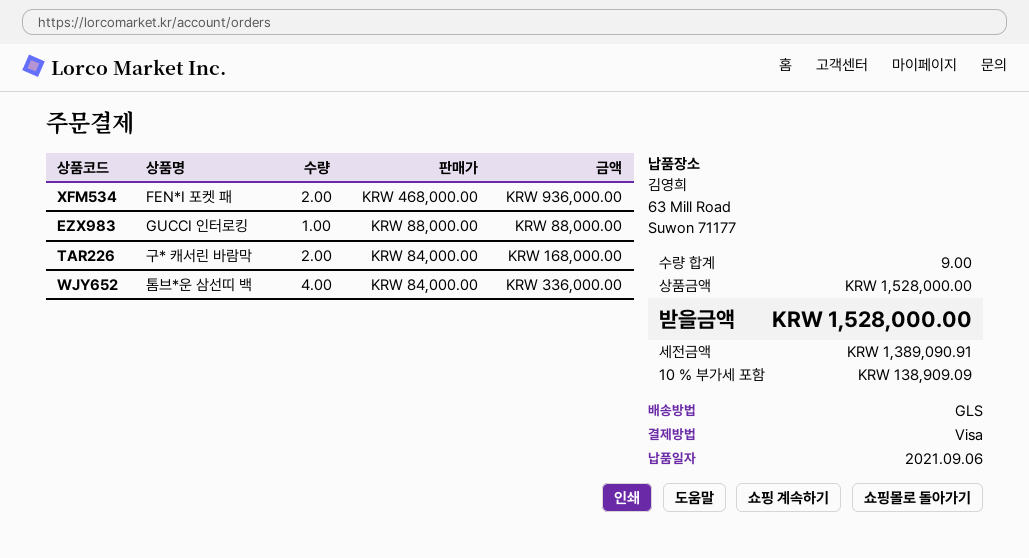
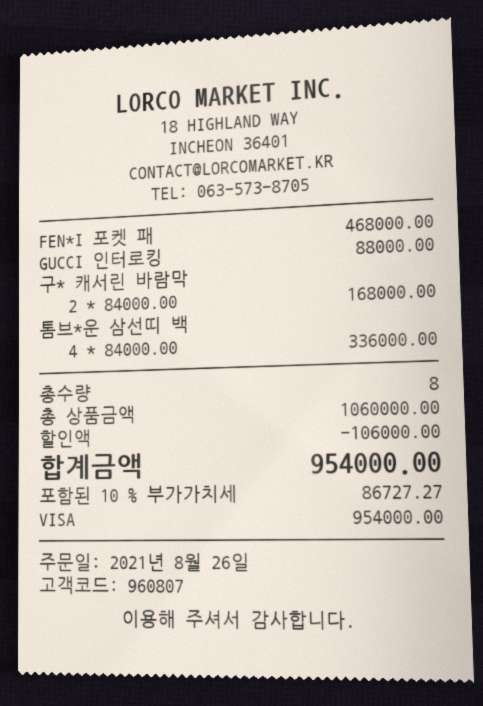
FEN*I 포켓 패: 2 x 468000.00 = 936000.00 -> 1 x 468000.00 = 468000.00
total quantity: 9 -> 8
subtotal: 1528000.00 -> 1060000.00
discount: none -> 106000.00
tax: 10% = 138909.09 -> 10% = 86727.27
total: 1528000.00 -> 954000.00

